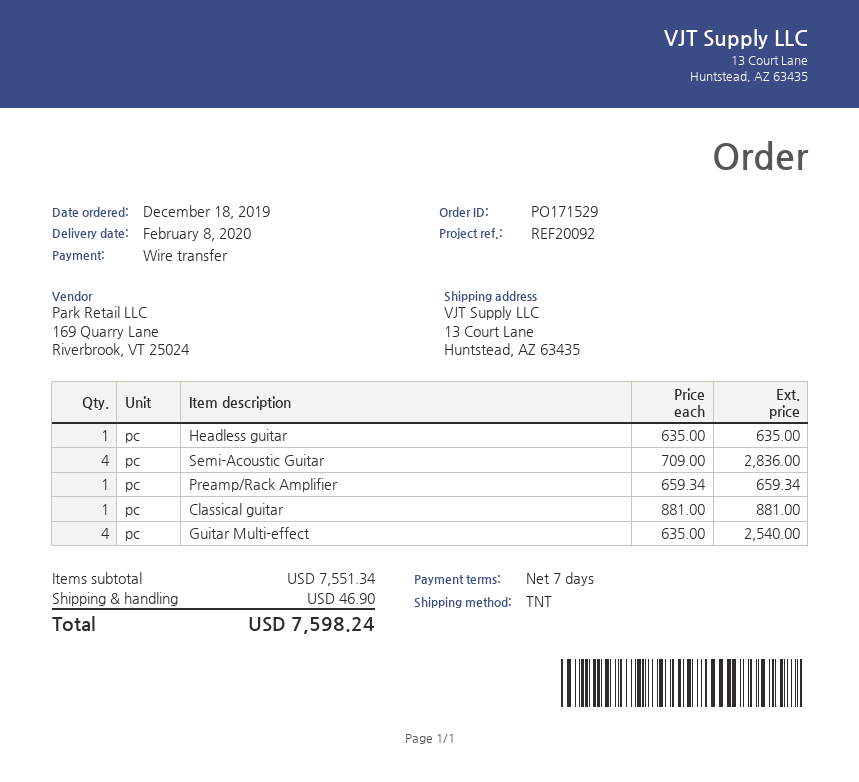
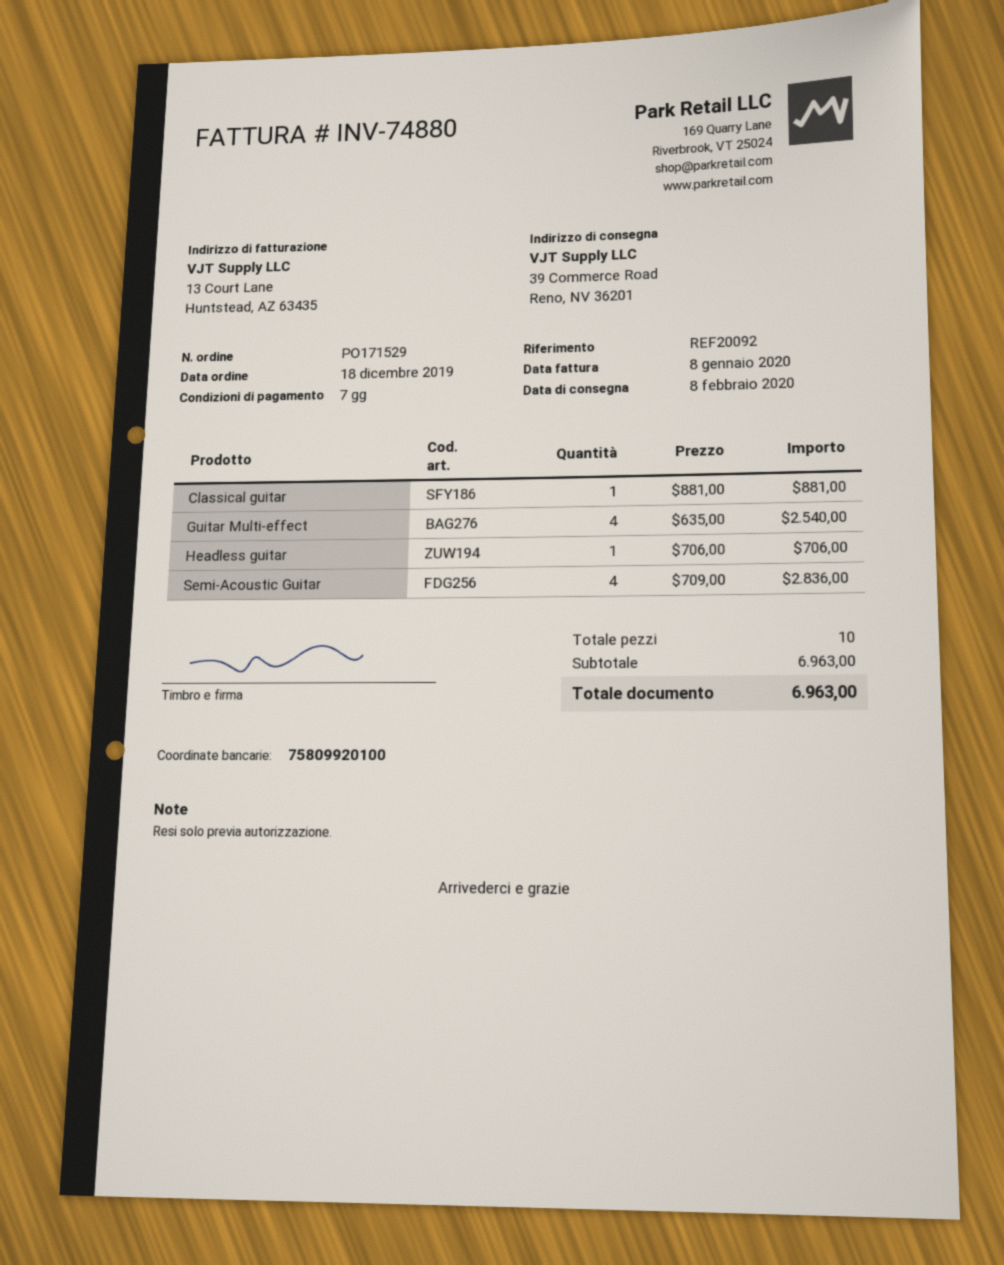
ship to: 13 Court Lane, Huntstead, AZ 63435 -> 39 Commerce Road, Reno, NV 36201
Headless guitar: 1 x 635.00 = 635.00 -> 1 x 706.00 = 706.00
Preamp/Rack Amplifier: 1 x 659.34 = 659.34 -> none
subtotal: 7551.34 -> 6963.00
shipping: 46.90 -> none
total: 7598.24 -> 6963.00

